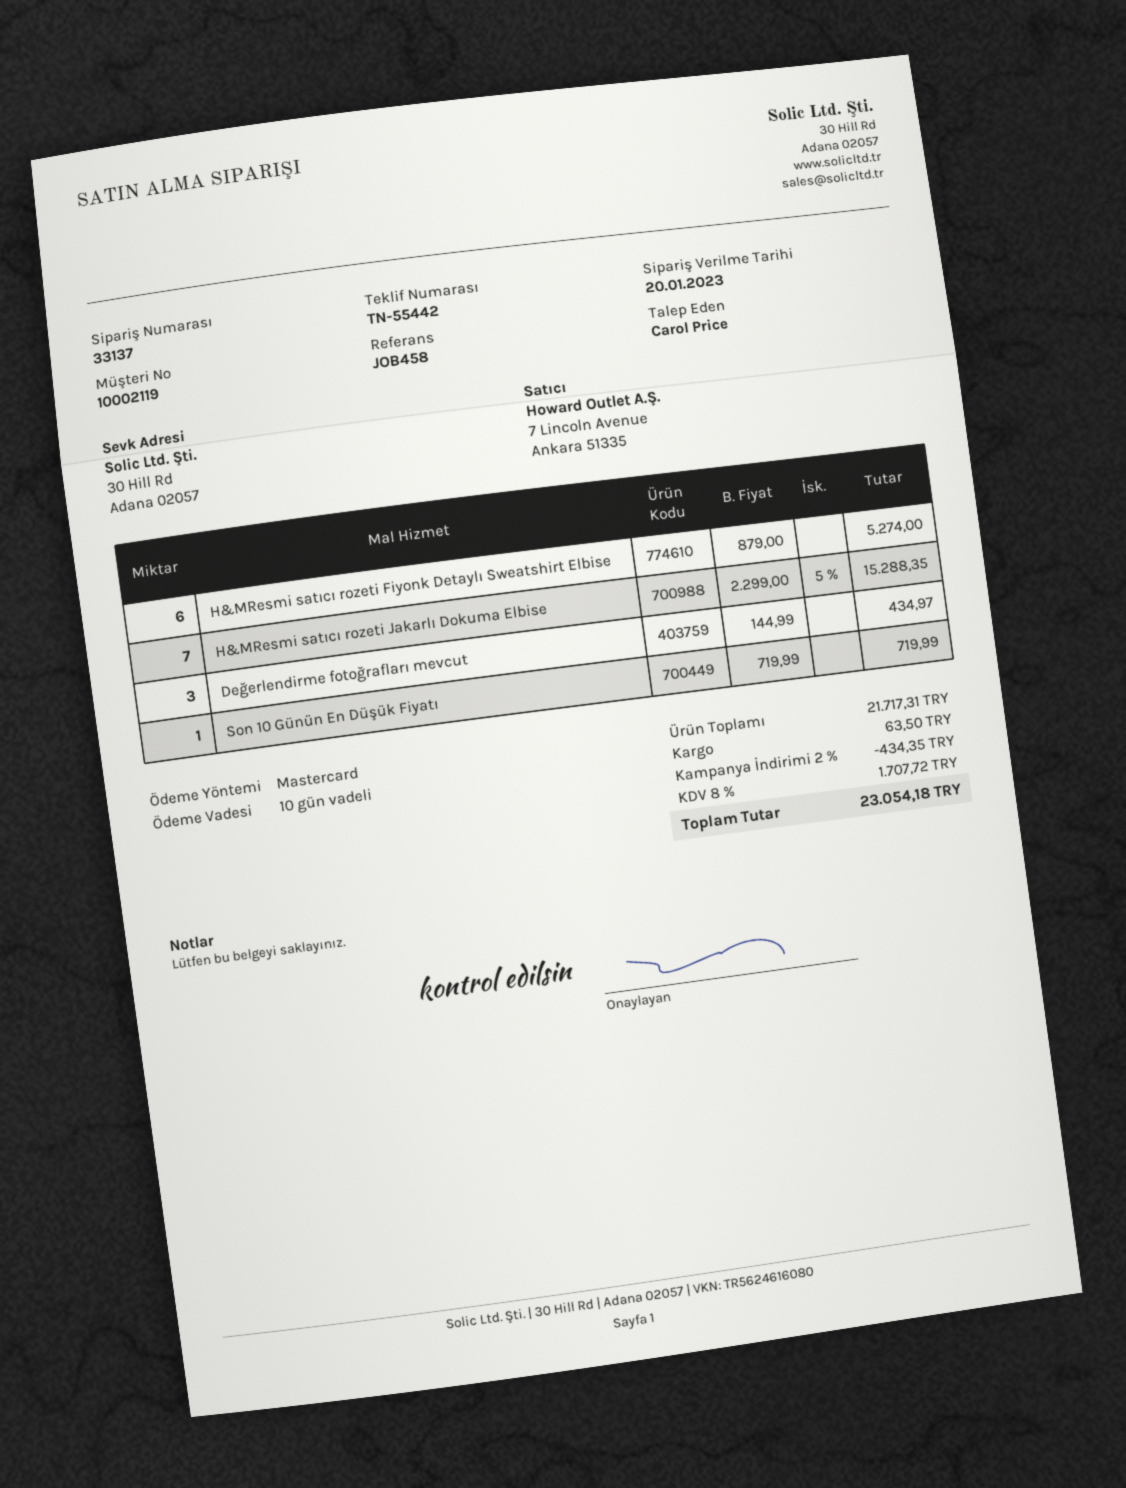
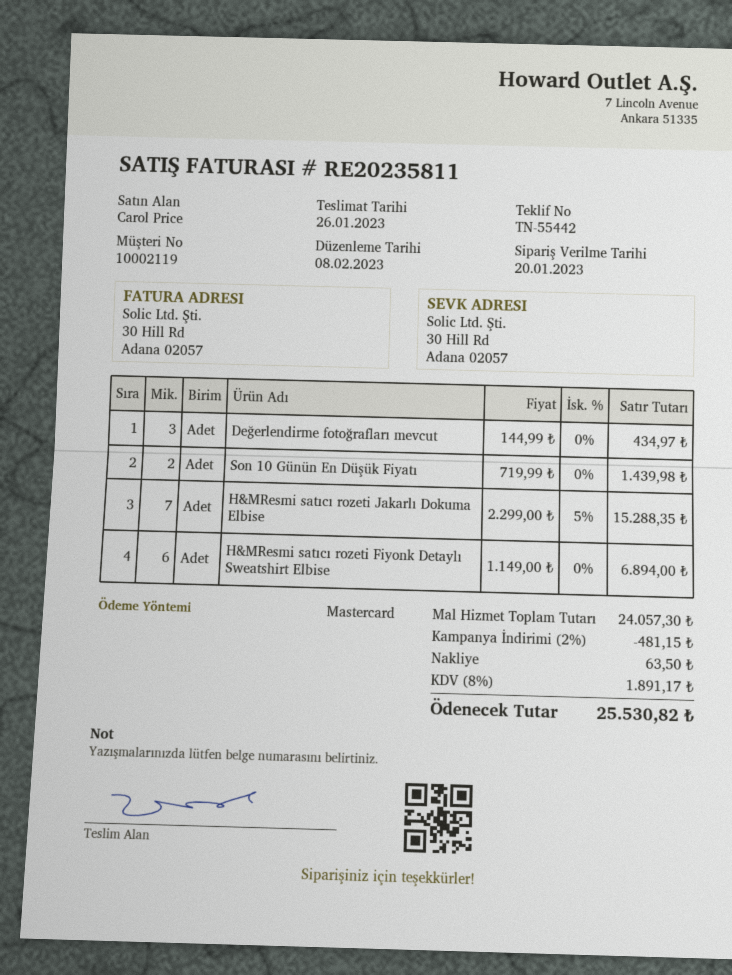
H&MResmi satıcı rozeti Fiyonk Detaylı Sweatshirt Elbise: 6 x 879.00 = 5274.00 -> 6 x 1149.00 = 6894.00
Son 10 Günün En Düşük Fiyatı: 1 x 719.99 = 719.99 -> 2 x 719.99 = 1439.98
subtotal: 21717.31 -> 24057.30
discount: 2% = 434.35 -> 2% = 481.15
tax: 8% = 1707.72 -> 8% = 1891.17
total: 23054.18 -> 25530.82

